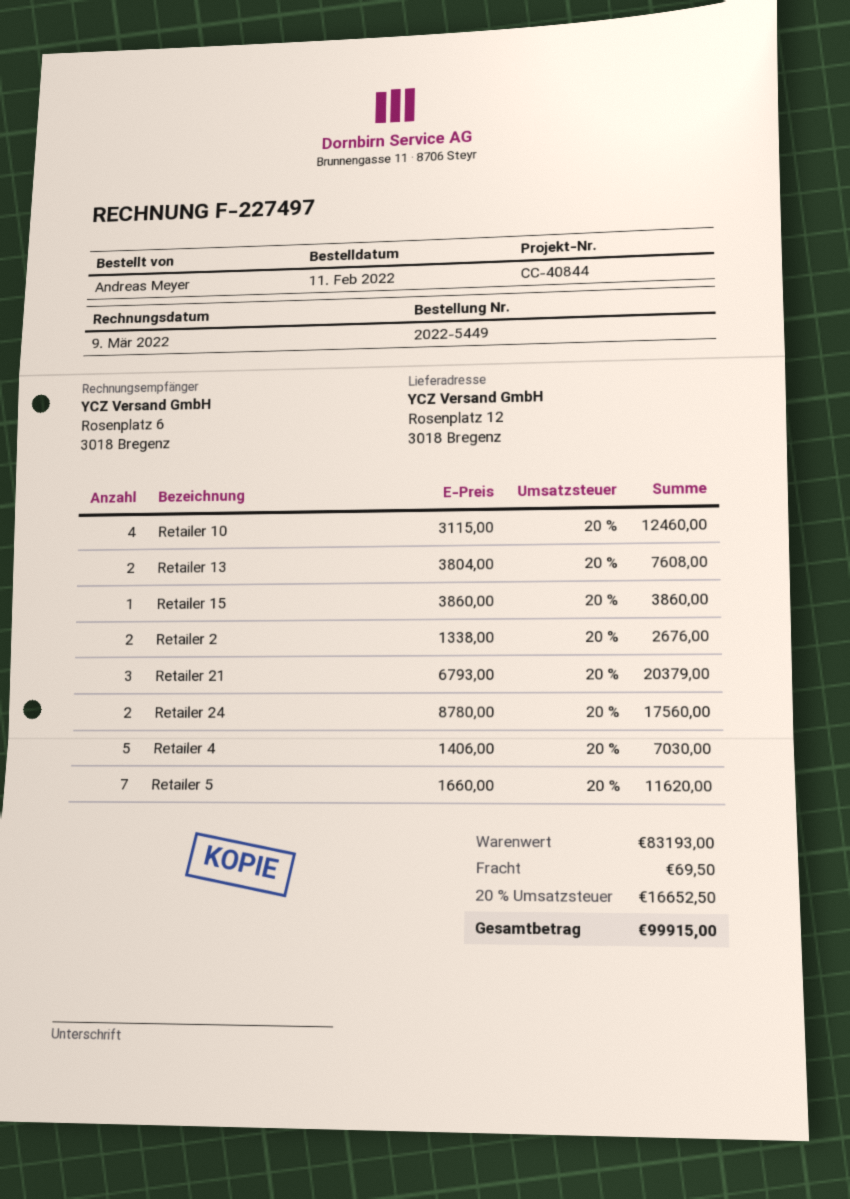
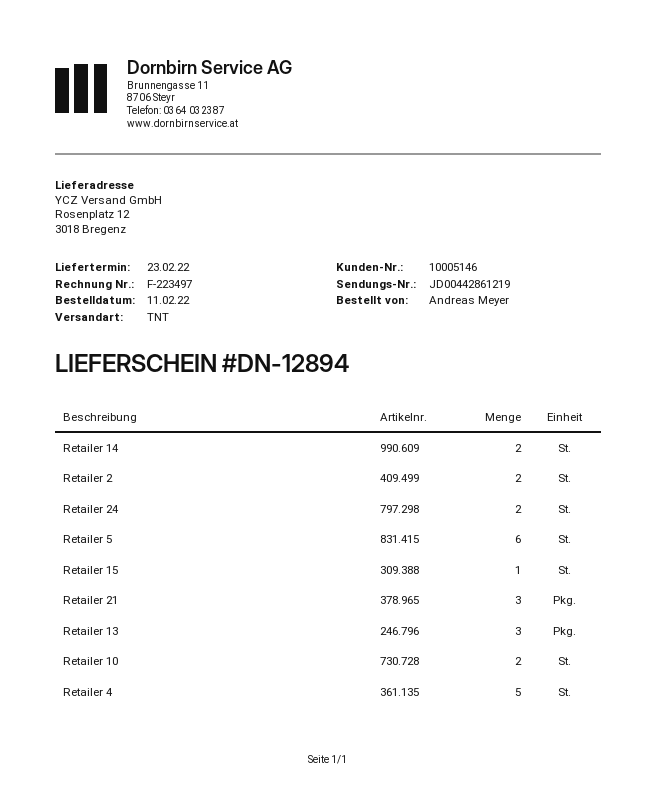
invoice number: F-227497 -> F-223497
Retailer 10: 4 -> 2
Retailer 13: 2 -> 3
Retailer 5: 7 -> 6
Retailer 14: none -> 2

